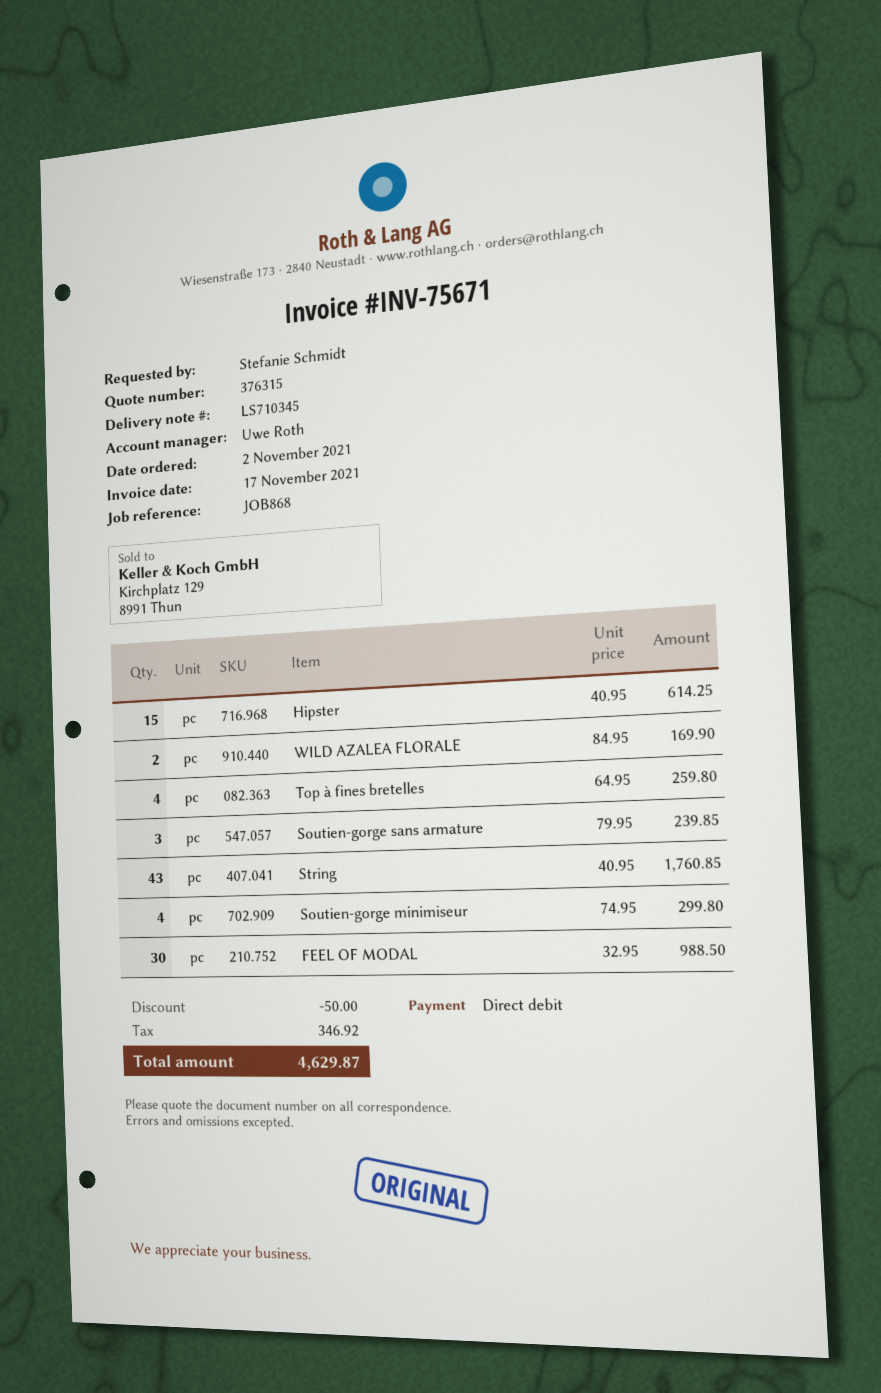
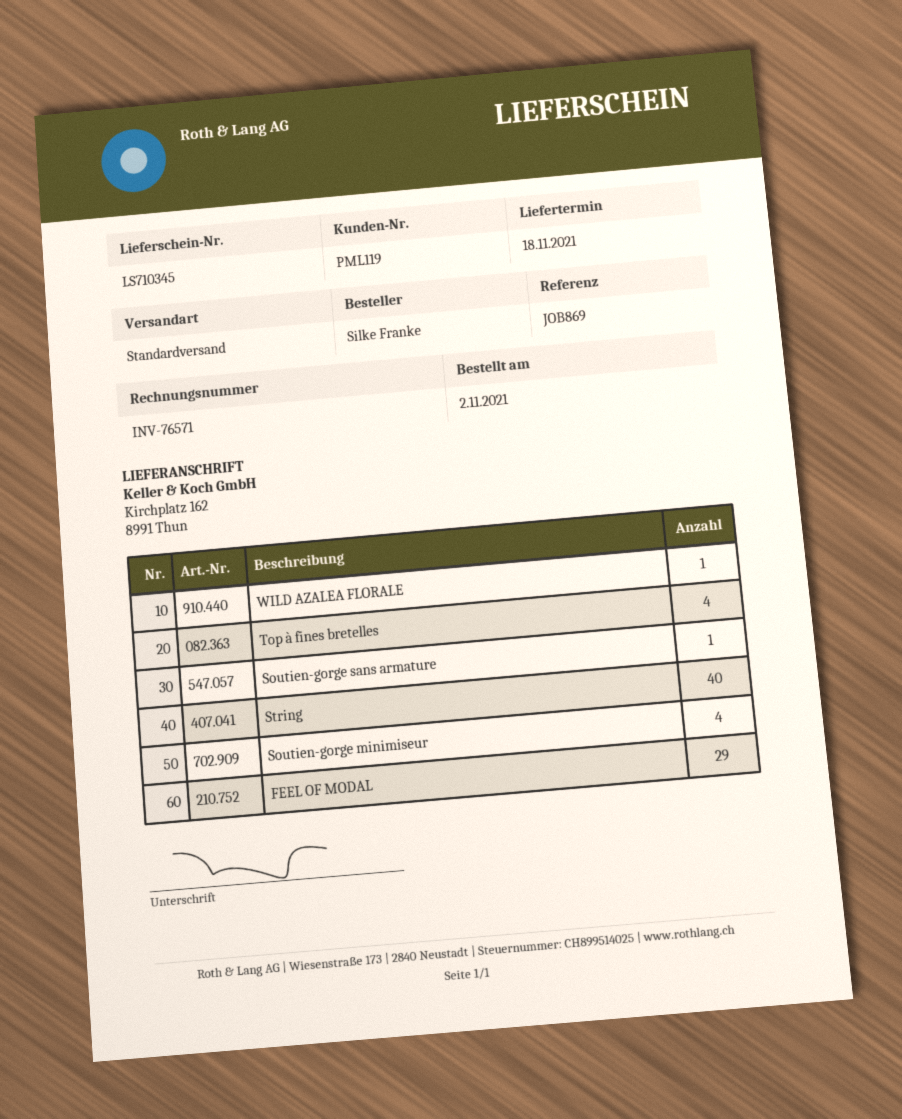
invoice number: INV-75671 -> INV-76571
reference: JOB868 -> JOB869
ordered by: Stefanie Schmidt -> Silke Franke
Hipster: 15 -> none
WILD AZALEA FLORALE: 2 -> 1
Soutien-gorge sans armature: 3 -> 1
String: 43 -> 40
FEEL OF MODAL: 30 -> 29

